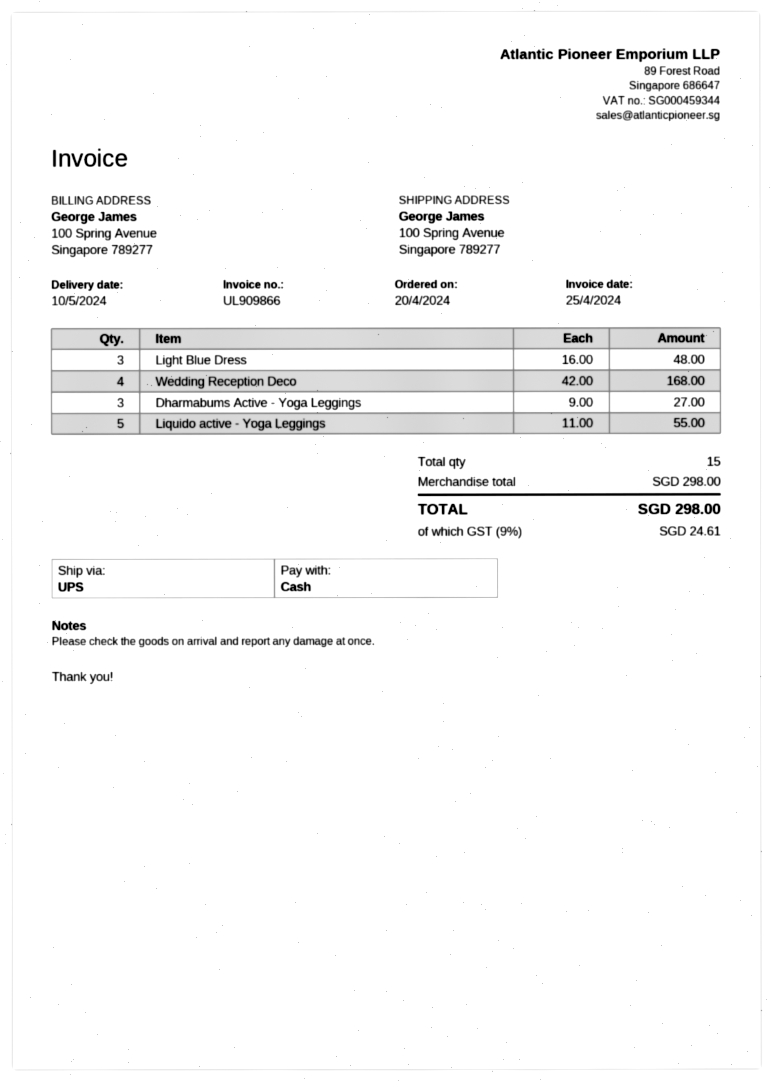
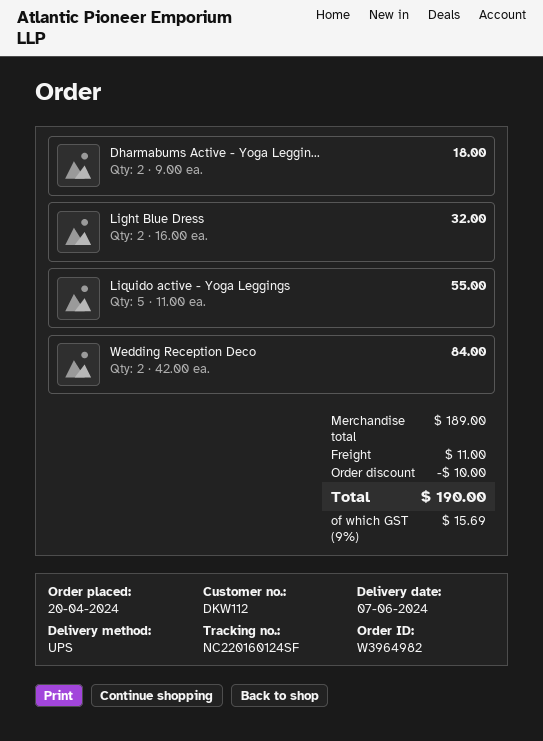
delivery date: 2024-05-10 -> 2024-06-07
Light Blue Dress: 3 x 16.00 = 48.00 -> 2 x 16.00 = 32.00
Wedding Reception Deco: 4 x 42.00 = 168.00 -> 2 x 42.00 = 84.00
Dharmabums Active - Yoga Leggings: 3 x 9.00 = 27.00 -> 2 x 9.00 = 18.00
subtotal: 298.00 -> 189.00
discount: none -> 10.00
shipping: none -> 11.00
tax: 9% = 24.61 -> 9% = 15.69
total: 298.00 -> 190.00

